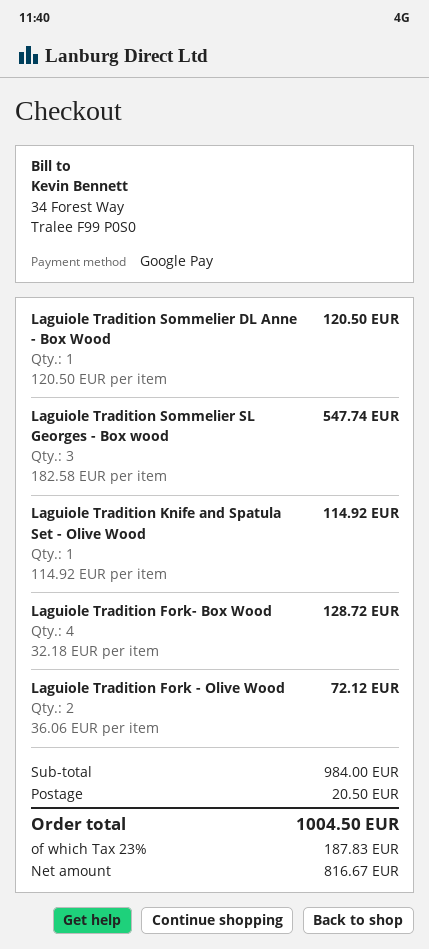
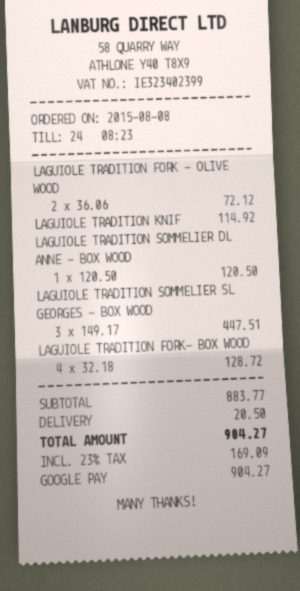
Laguiole Tradition Sommelier SL Georges - Box wood: 3 x 182.58 = 547.74 -> 3 x 149.17 = 447.51
subtotal: 984.00 -> 883.77
tax: 23% = 187.83 -> 23% = 169.09
total: 1004.50 -> 904.27

